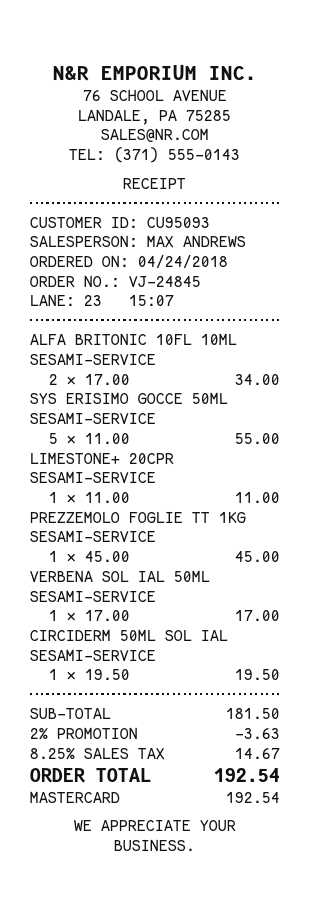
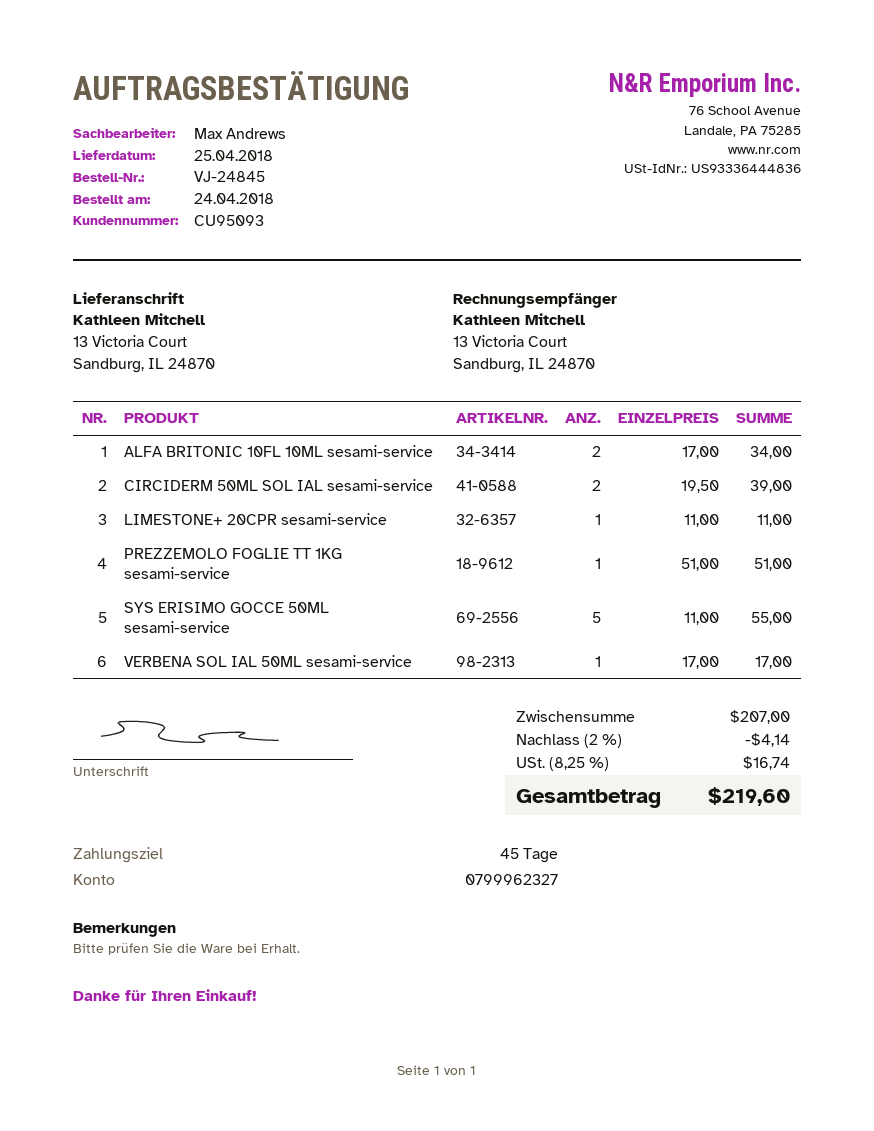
PREZZEMOLO FOGLIE TT 1KG SESAMI-SERVICE: 1 x 45.00 = 45.00 -> 1 x 51.00 = 51.00
CIRCIDERM 50ML SOL IAL SESAMI-SERVICE: 1 x 19.50 = 19.50 -> 2 x 19.50 = 39.00
subtotal: 181.50 -> 207.00
discount: 2% = 3.63 -> 2% = 4.14
tax: 8.25% = 14.67 -> 8.25% = 16.74
total: 192.54 -> 219.60

